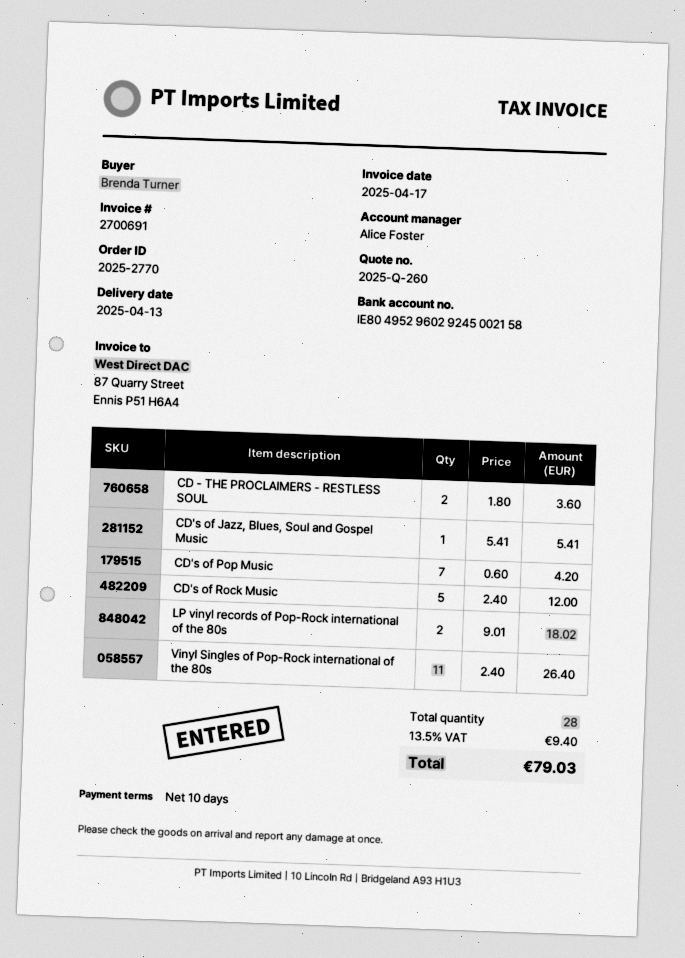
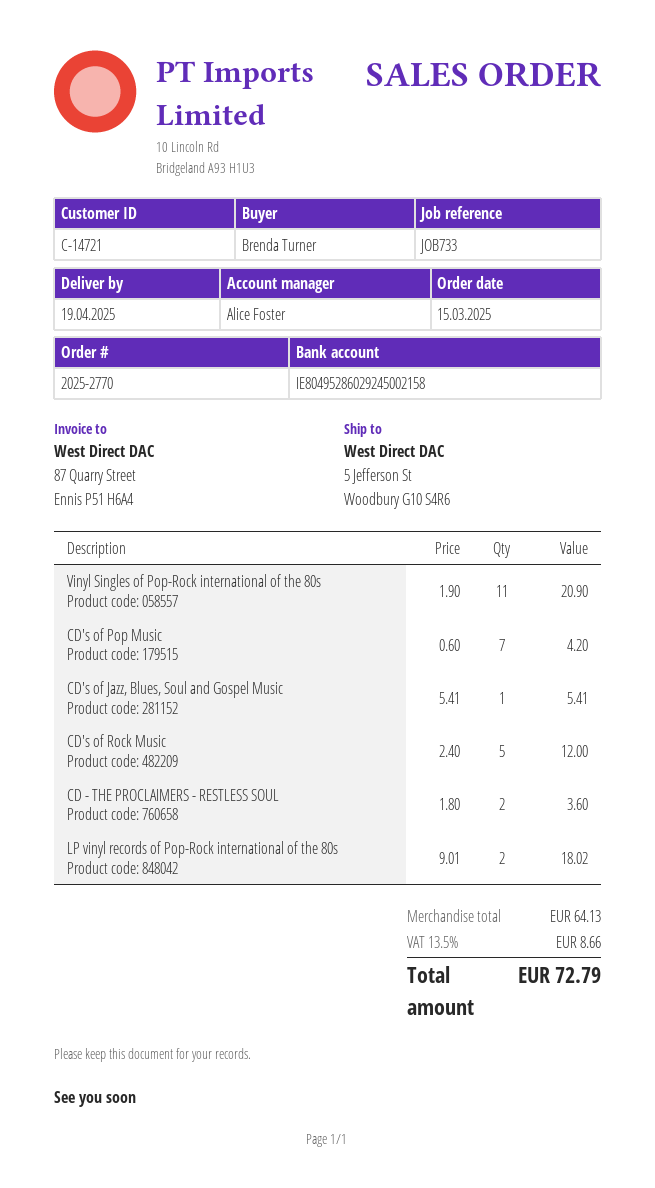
delivery date: 2025-04-13 -> 2025-04-19
bank account: IE80495296029245002158 -> IE80495286029245002158
Vinyl Singles of Pop-Rock international of the 80s: 11 x 2.40 = 26.40 -> 11 x 1.90 = 20.90
tax: 13.5% = 9.40 -> 13.5% = 8.66
total: 79.03 -> 72.79

